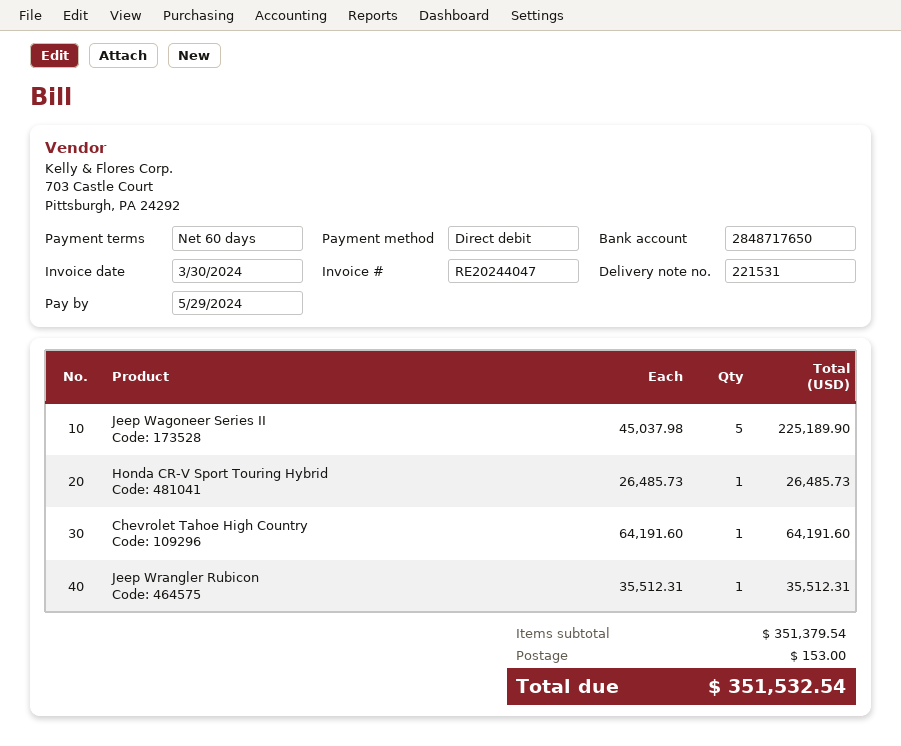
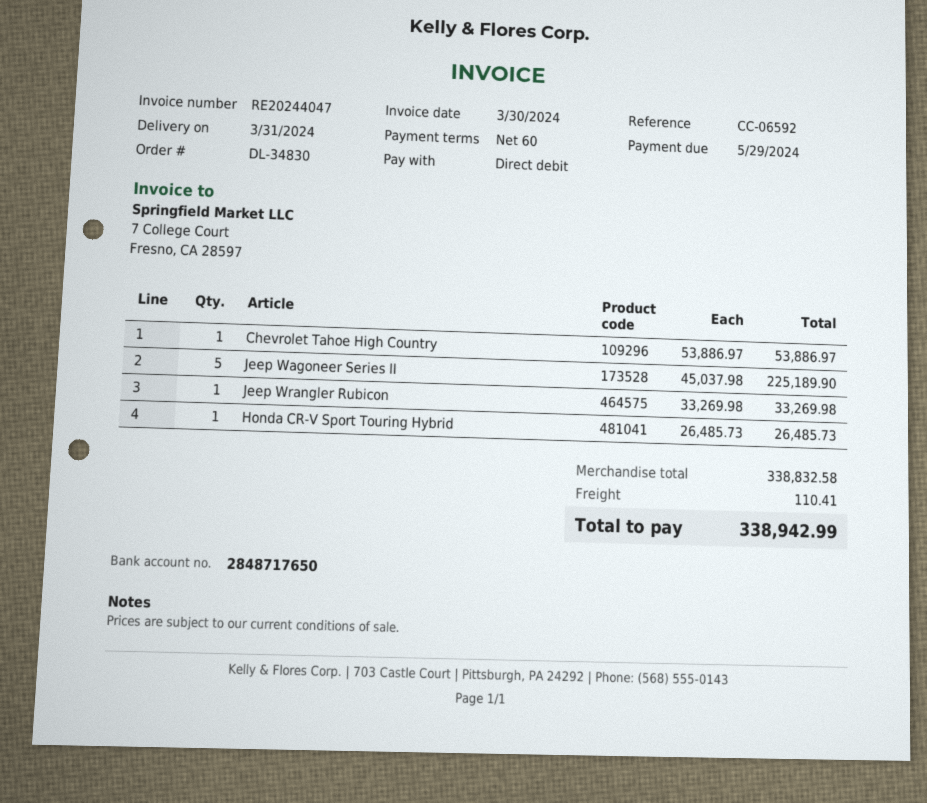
Chevrolet Tahoe High Country: 1 x 64191.60 = 64191.60 -> 1 x 53886.97 = 53886.97
Jeep Wrangler Rubicon: 1 x 35512.31 = 35512.31 -> 1 x 33269.98 = 33269.98
subtotal: 351379.54 -> 338832.58
shipping: 153.00 -> 110.41
total: 351532.54 -> 338942.99

